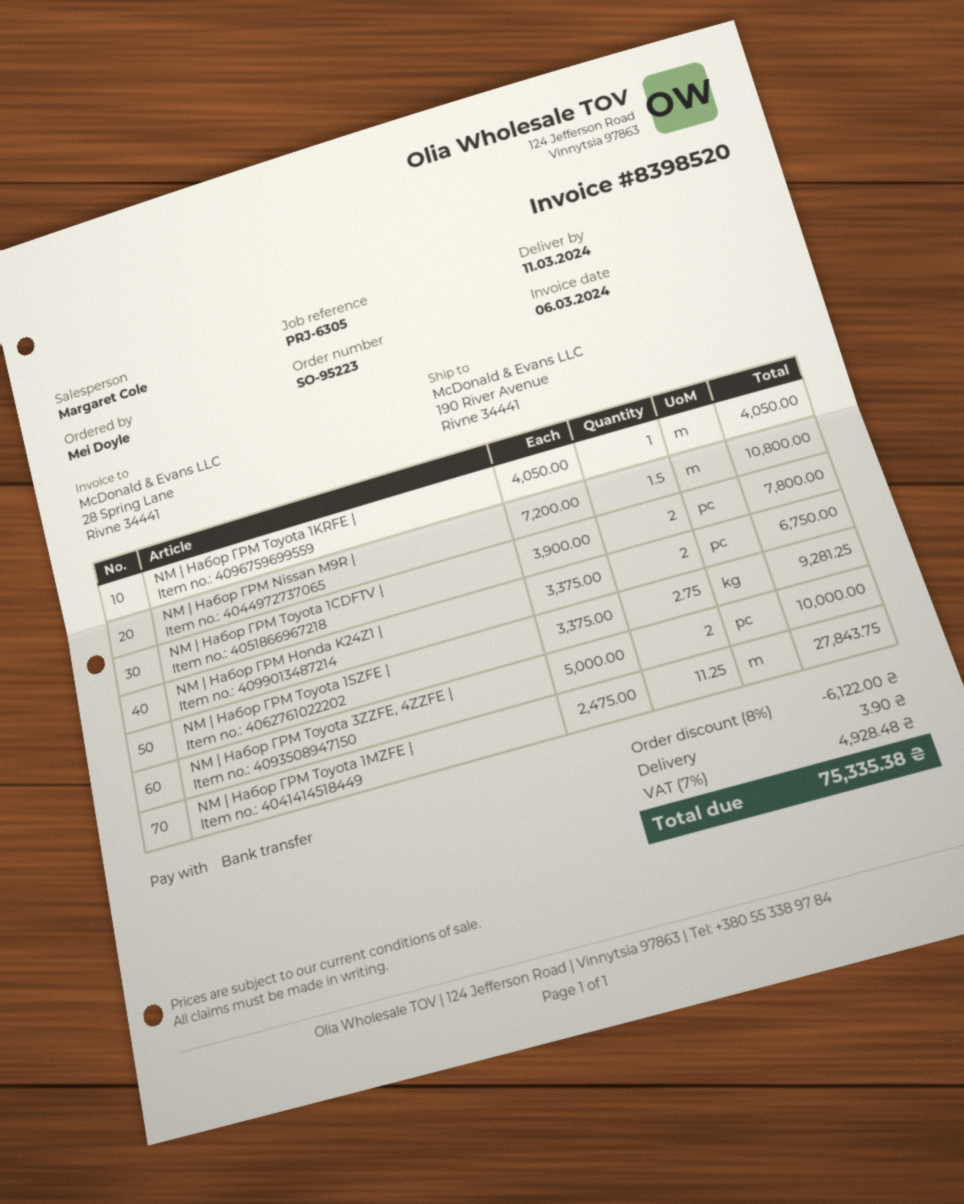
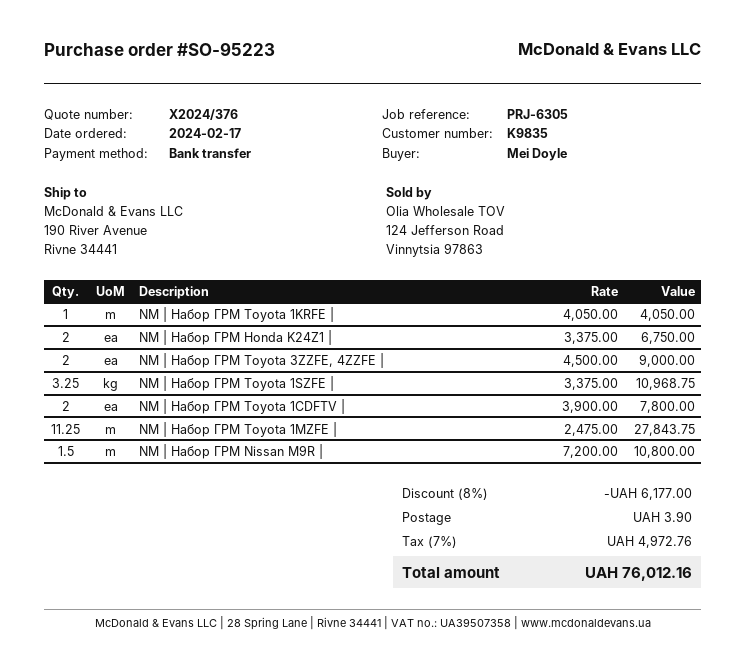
NM | Набор ГРМ Toyota 1SZFE |: 2.75 x 3375.00 = 9281.25 -> 3.25 x 3375.00 = 10968.75
NM | Набор ГРМ Toyota 3ZZFE, 4ZZFE |: 2 x 5000.00 = 10000.00 -> 2 x 4500.00 = 9000.00
discount: 8% = 6122.00 -> 8% = 6177.00
tax: 7% = 4928.48 -> 7% = 4972.76
total: 75335.38 -> 76012.16

